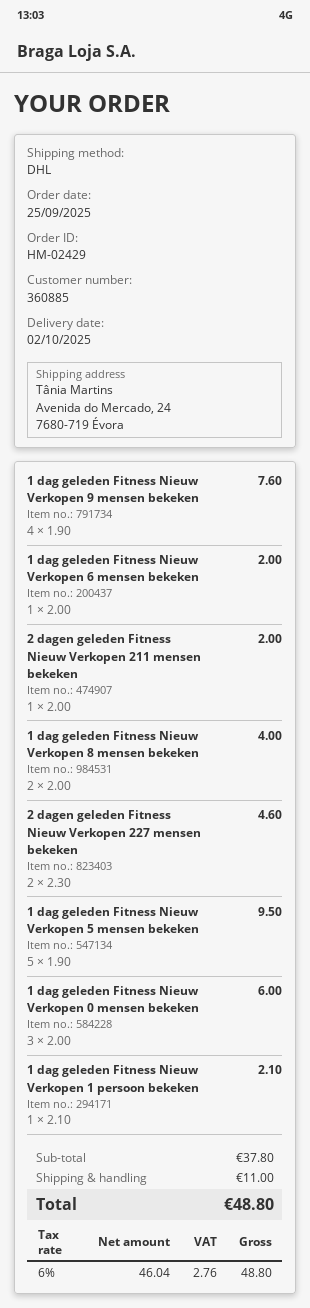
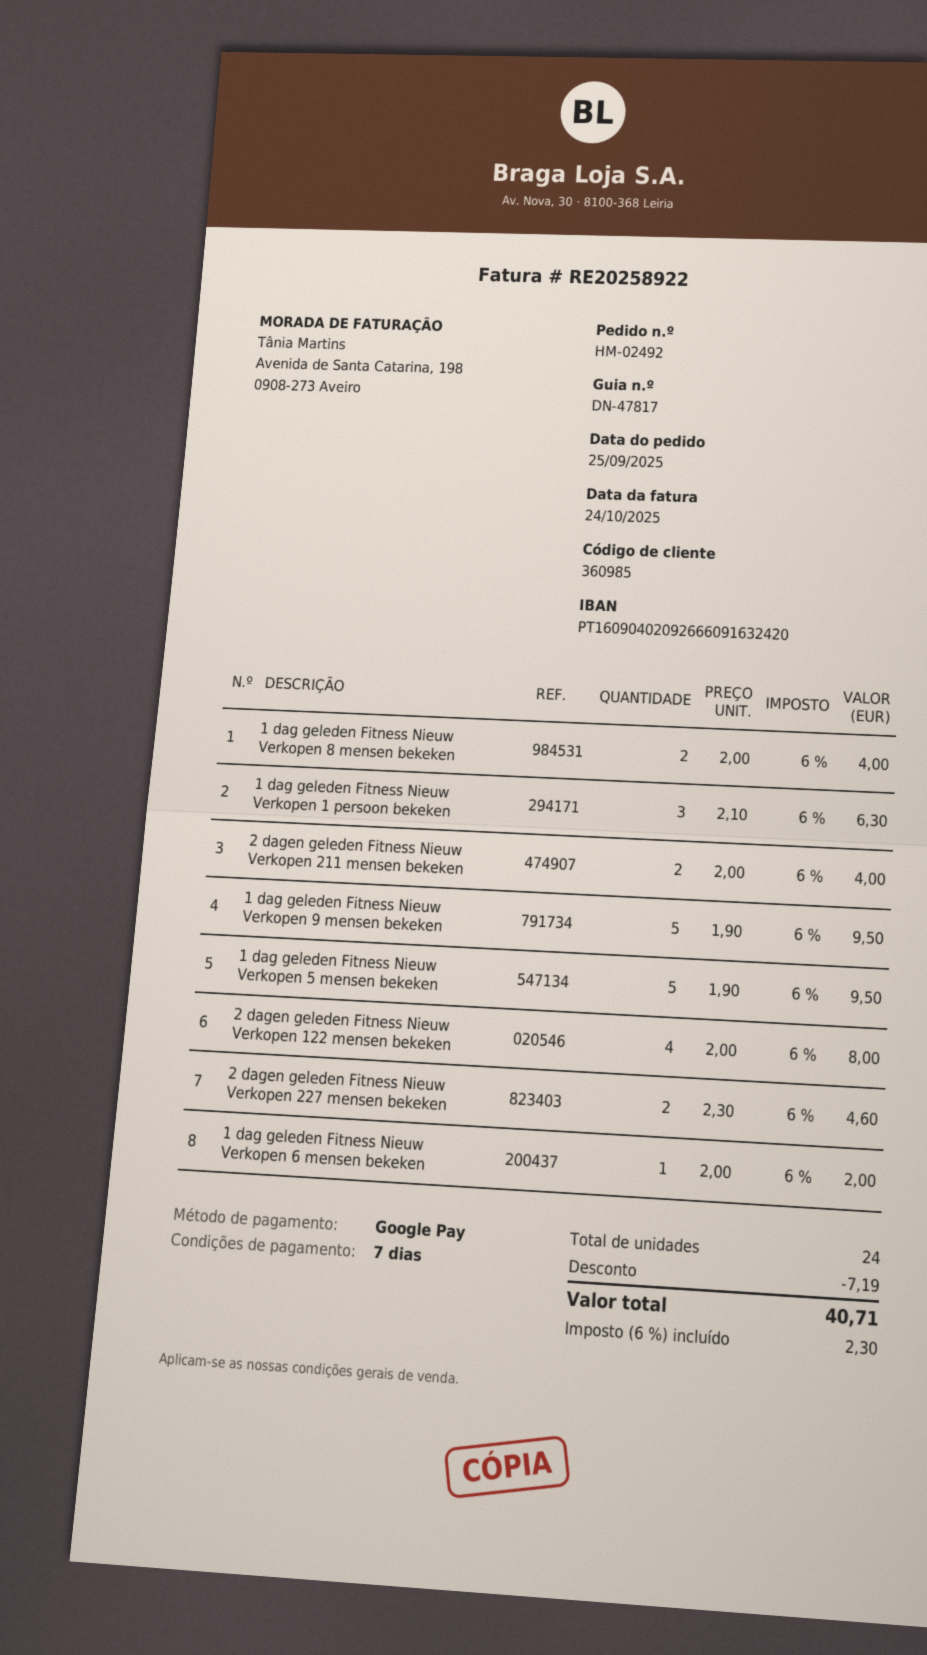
order number: HM-02429 -> HM-02492
customer number: 360885 -> 360985
1 dag geleden Fitness Nieuw Verkopen 9 mensen bekeken: 4 x 1.90 = 7.60 -> 5 x 1.90 = 9.50
2 dagen geleden Fitness Nieuw Verkopen 211 mensen bekeken: 1 x 2.00 = 2.00 -> 2 x 2.00 = 4.00
1 dag geleden Fitness Nieuw Verkopen 0 mensen bekeken: 3 x 2.00 = 6.00 -> none
1 dag geleden Fitness Nieuw Verkopen 1 persoon bekeken: 1 x 2.10 = 2.10 -> 3 x 2.10 = 6.30
2 dagen geleden Fitness Nieuw Verkopen 122 mensen bekeken: none -> 4 x 2.00 = 8.00
discount: none -> 7.19
shipping: 11.00 -> none
tax: 6% = 2.76 -> 6% = 2.30
total: 48.80 -> 40.71

